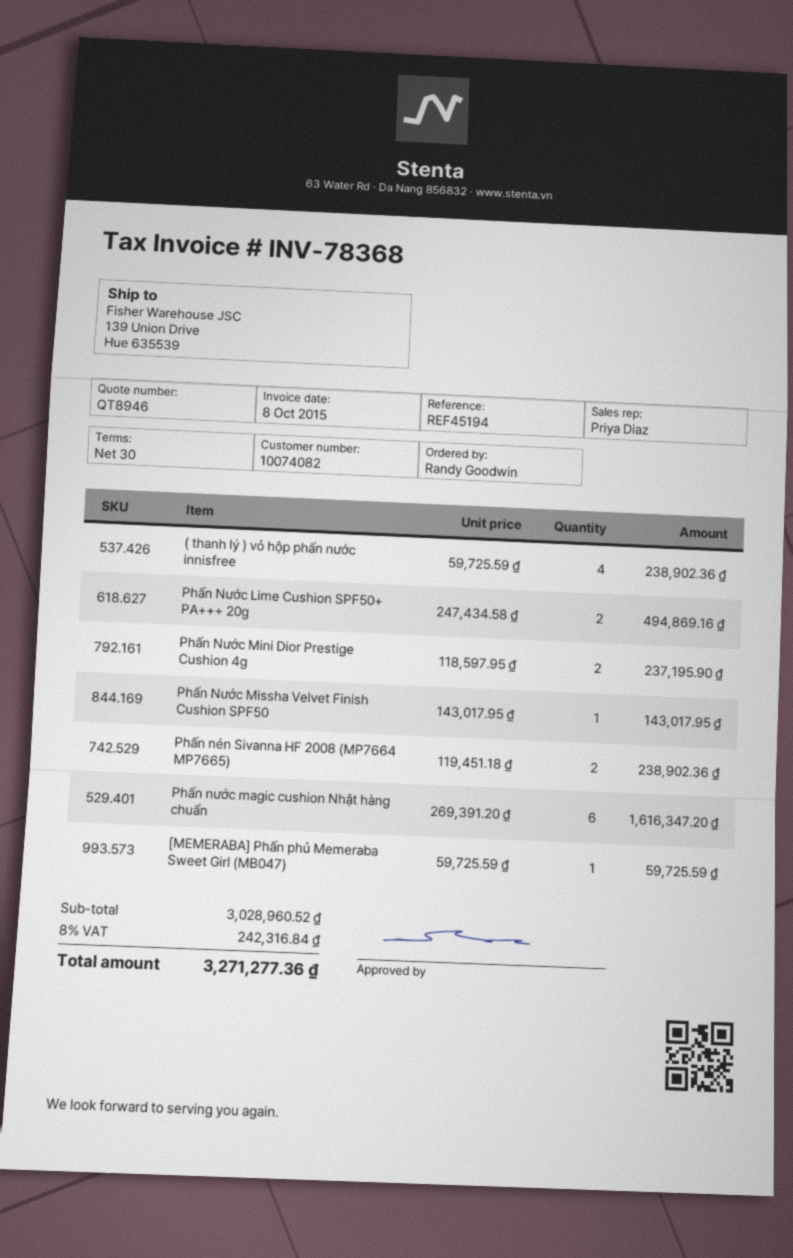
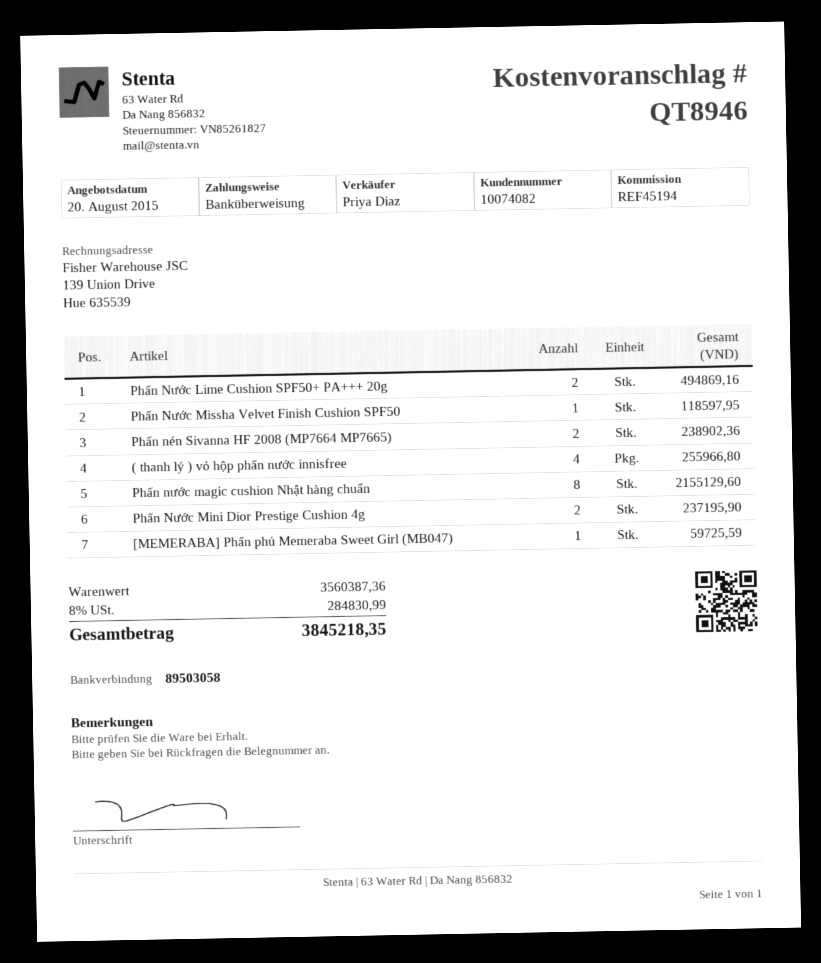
( thanh lý ) vỏ hộp phấn nước innisfree: 4 for 238902.36 -> 4 for 255966.80
Phấn Nước Missha Velvet Finish Cushion SPF50: 1 for 143017.95 -> 1 for 118597.95
Phấn nước magic cushion Nhật hàng chuẩn: 6 for 1616347.20 -> 8 for 2155129.60
subtotal: 3028960.52 -> 3560387.36
tax: 8% = 242316.84 -> 8% = 284830.99
total: 3271277.36 -> 3845218.35

